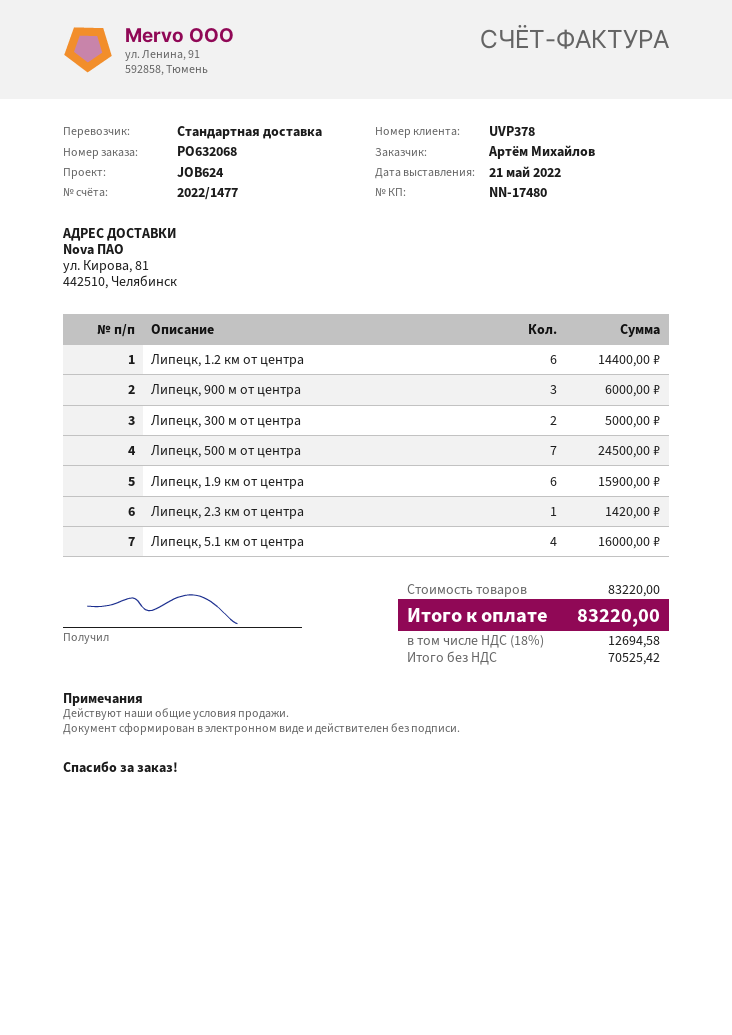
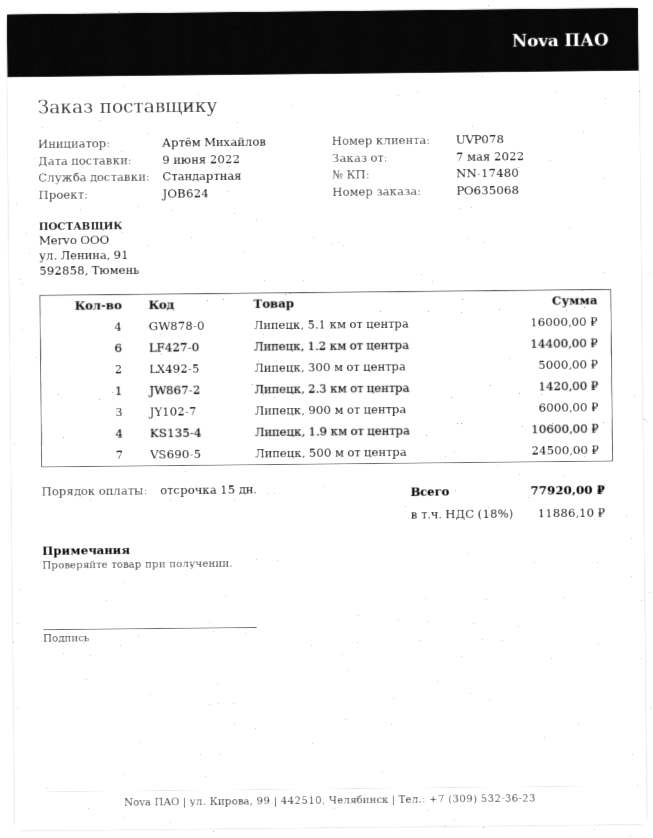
order number: PO632068 -> PO635068
customer number: UVP378 -> UVP078
Липецк, 1.9 км от центра: 6 for 15900.00 -> 4 for 10600.00
tax: 18% = 12694.58 -> 18% = 11886.10
total: 83220.00 -> 77920.00

